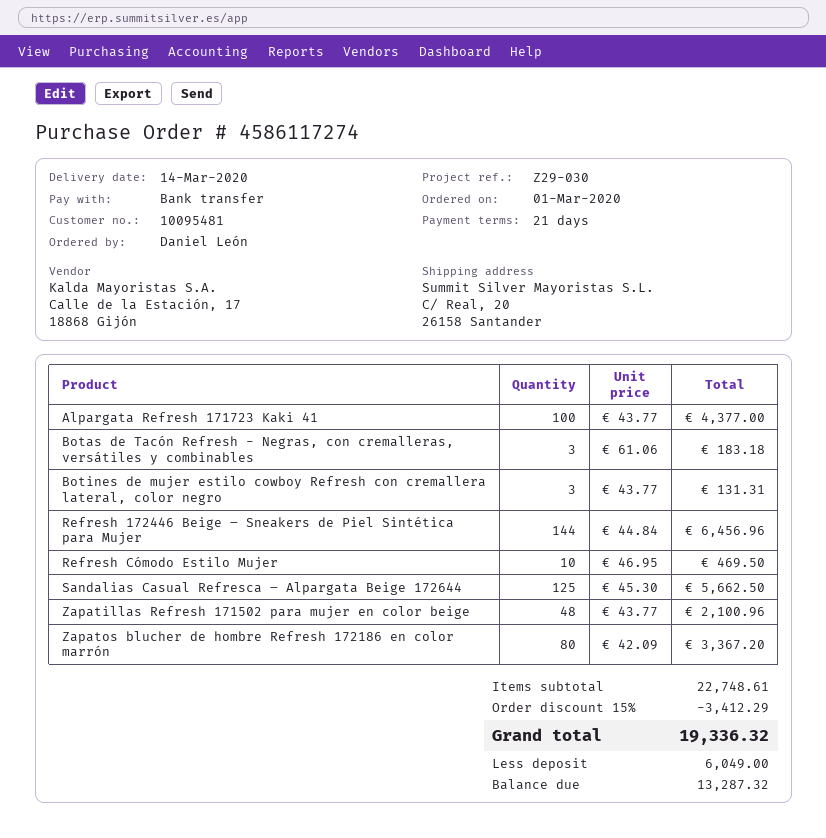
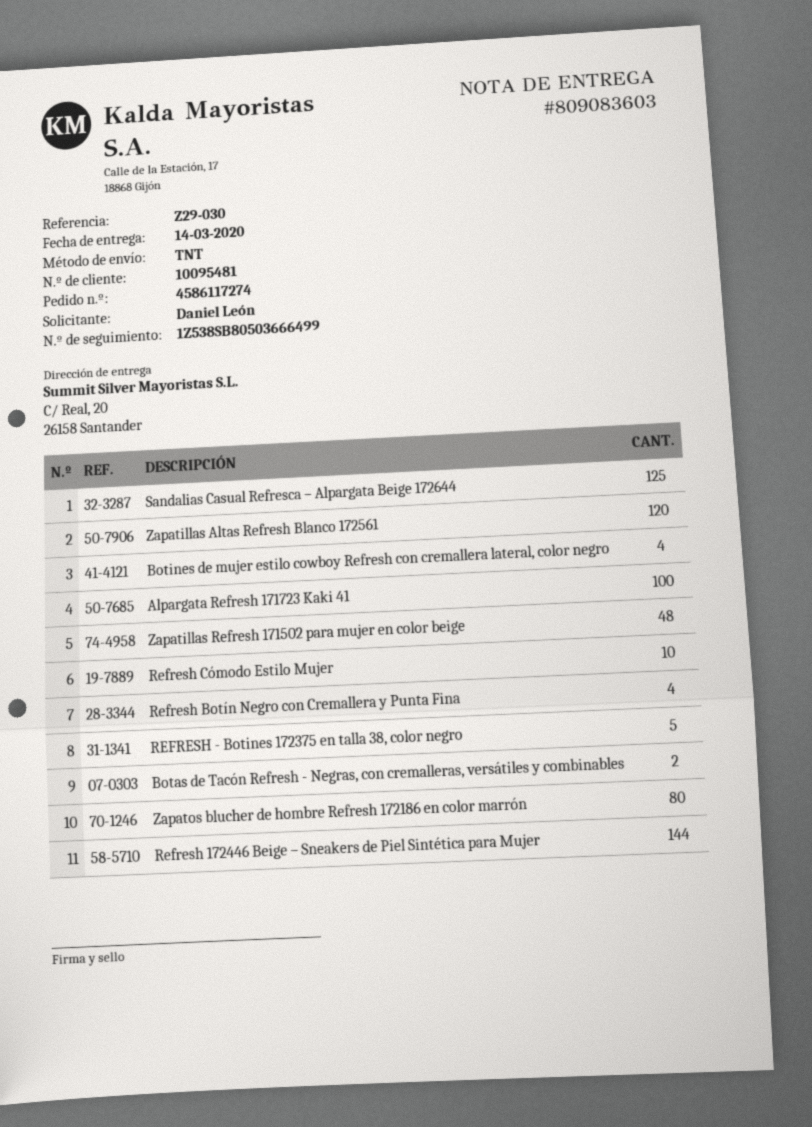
Botas de Tacón Refresh - Negras, con cremalleras, versátiles y combinables: 3 -> 2
Botines de mujer estilo cowboy Refresh con cremallera lateral, color negro: 3 -> 4
Zapatillas Altas Refresh Blanco 172561: none -> 120
Refresh Botín Negro con Cremallera y Punta Fina: none -> 4
REFRESH - Botines 172375 en talla 38, color negro: none -> 5

